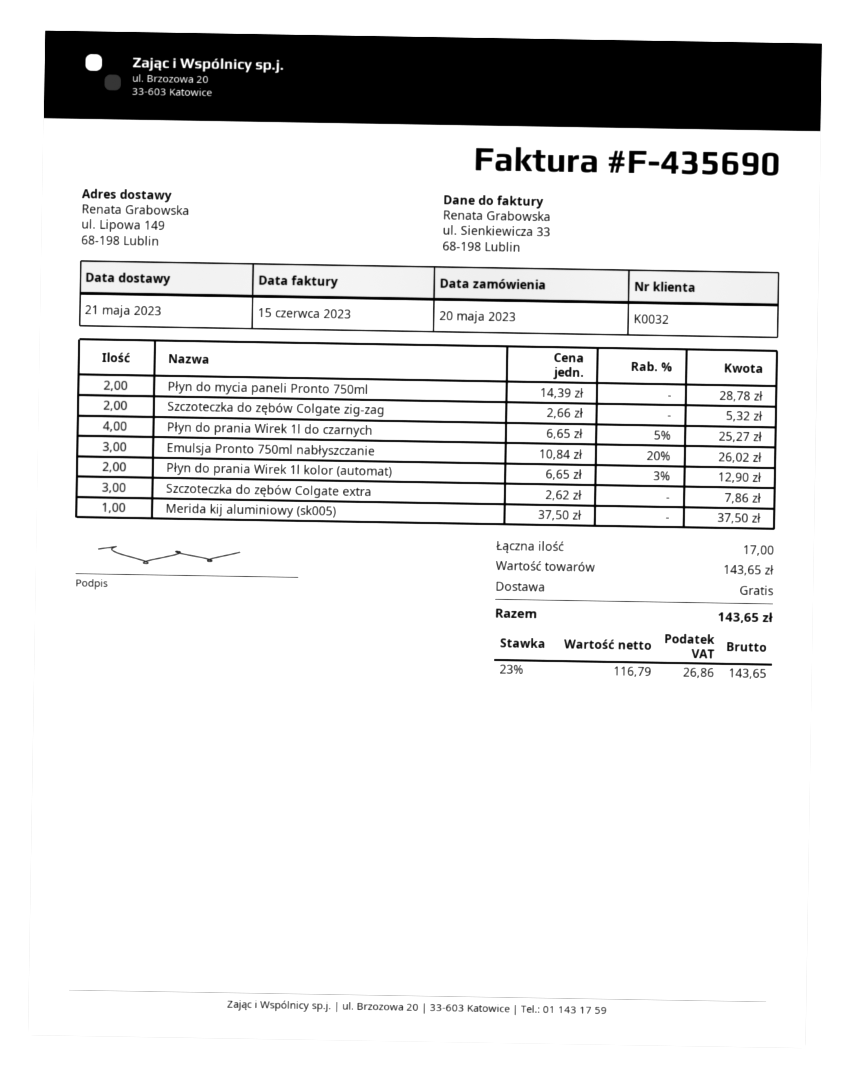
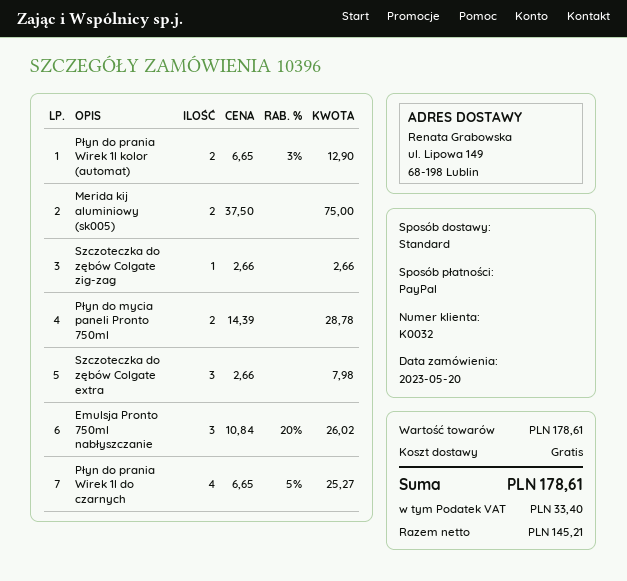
Szczoteczka do zębów Colgate zig-zag: 2 x 2.66 = 5.32 -> 1 x 2.66 = 2.66
Szczoteczka do zębów Colgate extra: 3 x 2.62 = 7.86 -> 3 x 2.66 = 7.98
Merida kij aluminiowy (sk005): 1 x 37.50 = 37.50 -> 2 x 37.50 = 75.00
subtotal: 143.65 -> 178.61
net: 116.79 -> 145.21
tax: 26.86 -> 33.40
total: 143.65 -> 178.61

